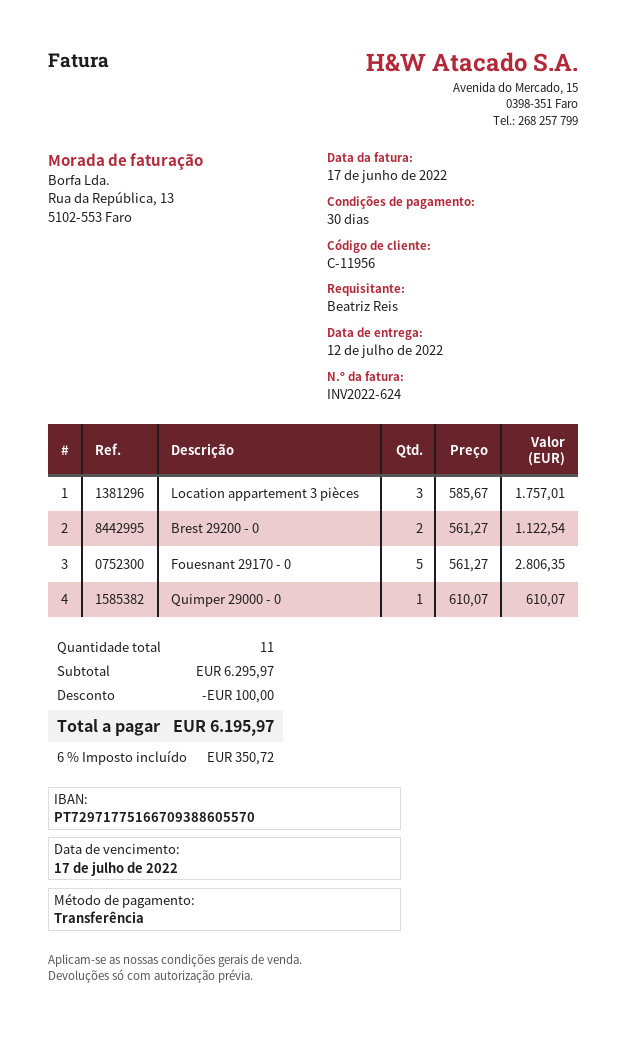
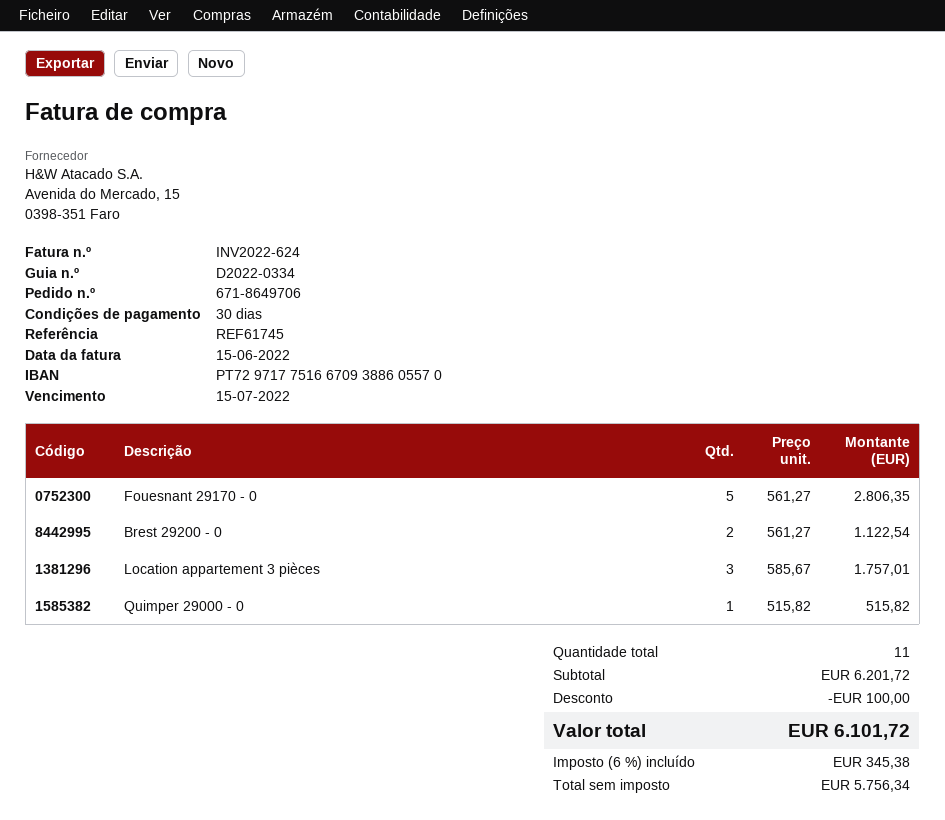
invoice date: 2022-06-17 -> 2022-06-15
due date: 2022-07-17 -> 2022-07-15
Quimper 29000 - 0: 1 x 610.07 = 610.07 -> 1 x 515.82 = 515.82
subtotal: 6295.97 -> 6201.72
tax: 6% = 350.72 -> 6% = 345.38
total: 6195.97 -> 6101.72

